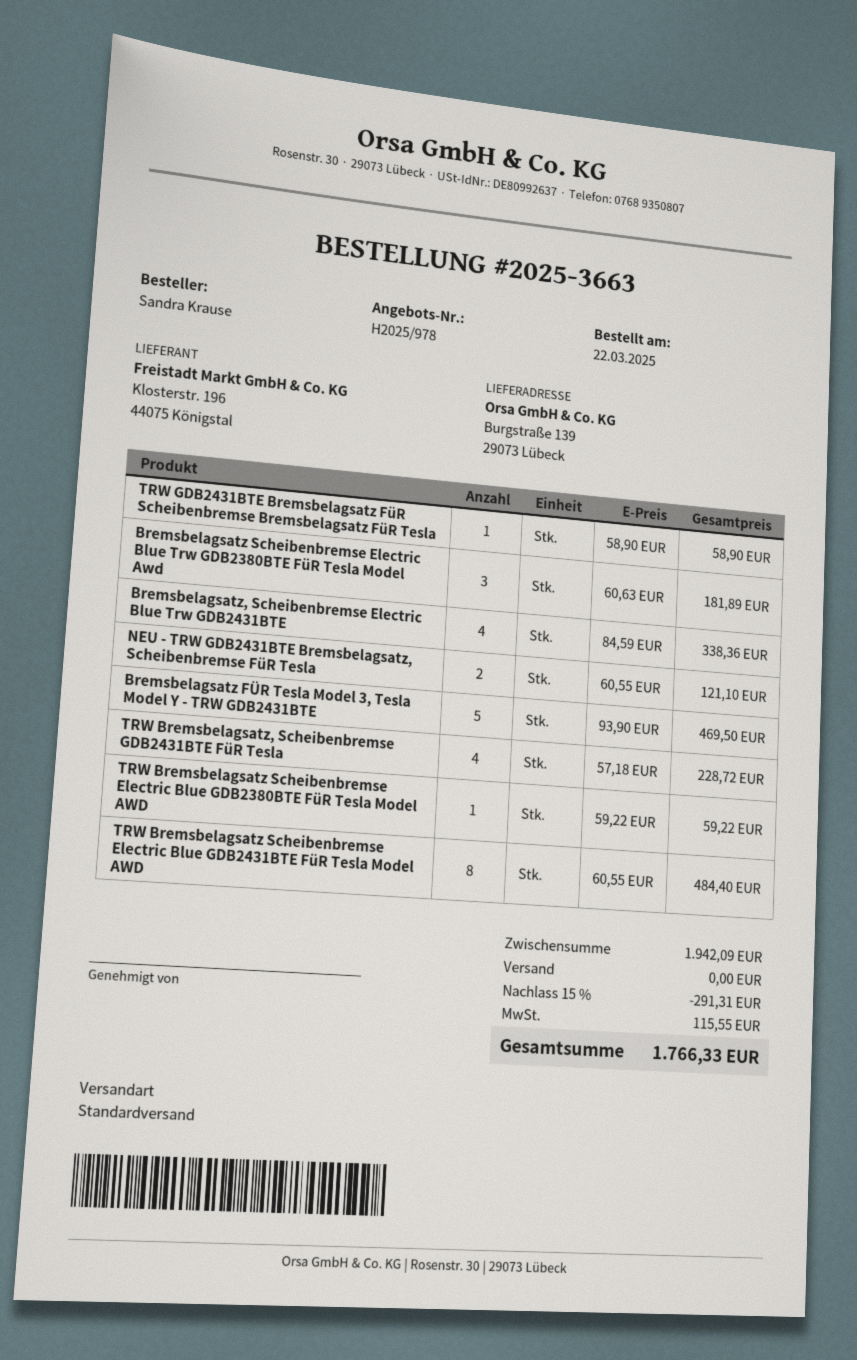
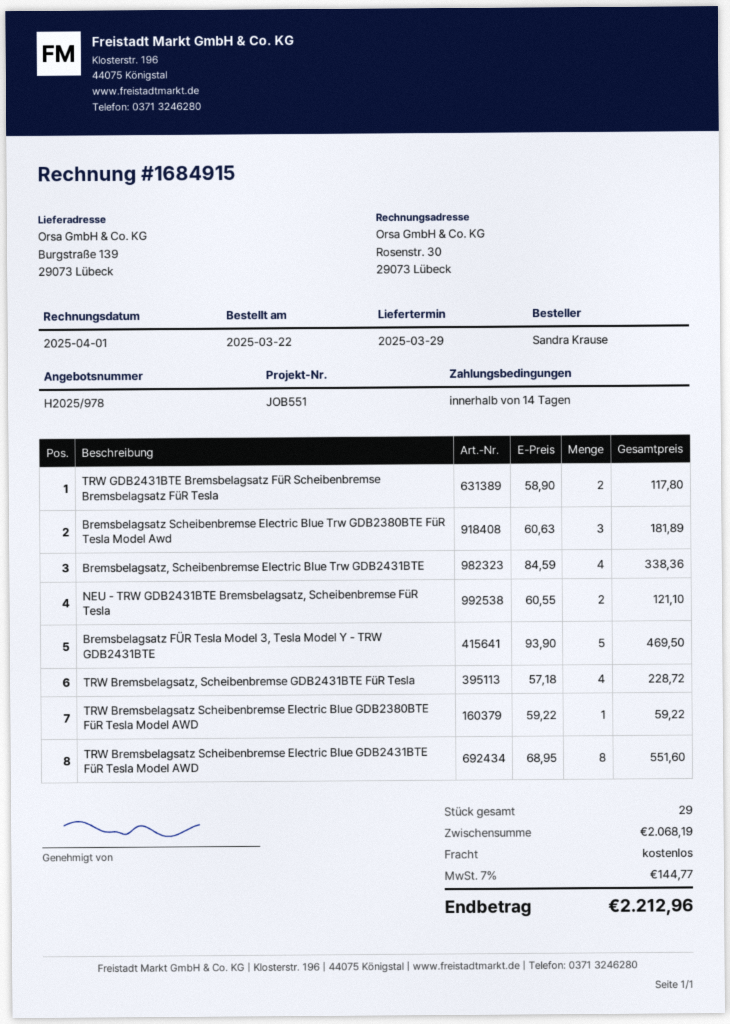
TRW GDB2431BTE Bremsbelagsatz FüR Scheibenbremse Bremsbelagsatz FüR Tesla: 1 x 58.90 = 58.90 -> 2 x 58.90 = 117.80
TRW Bremsbelagsatz Scheibenbremse Electric Blue GDB2431BTE FüR Tesla Model AWD: 8 x 60.55 = 484.40 -> 8 x 68.95 = 551.60
subtotal: 1942.09 -> 2068.19
discount: 15% = 291.31 -> none
tax: 115.55 -> 144.77
total: 1766.33 -> 2212.96

